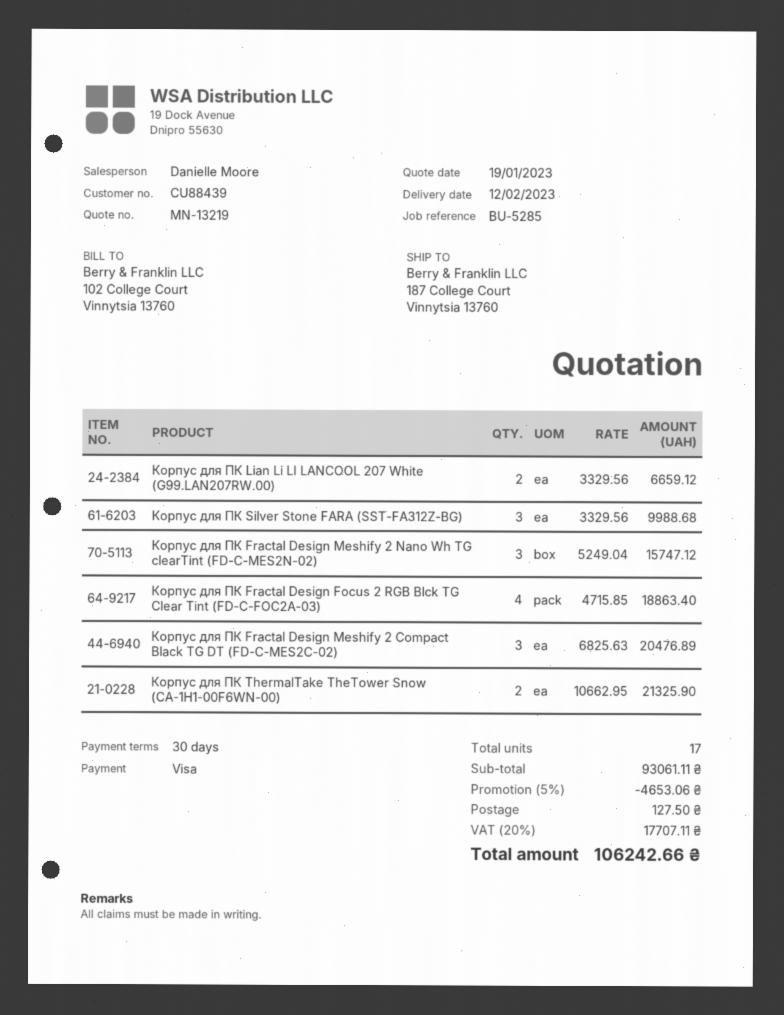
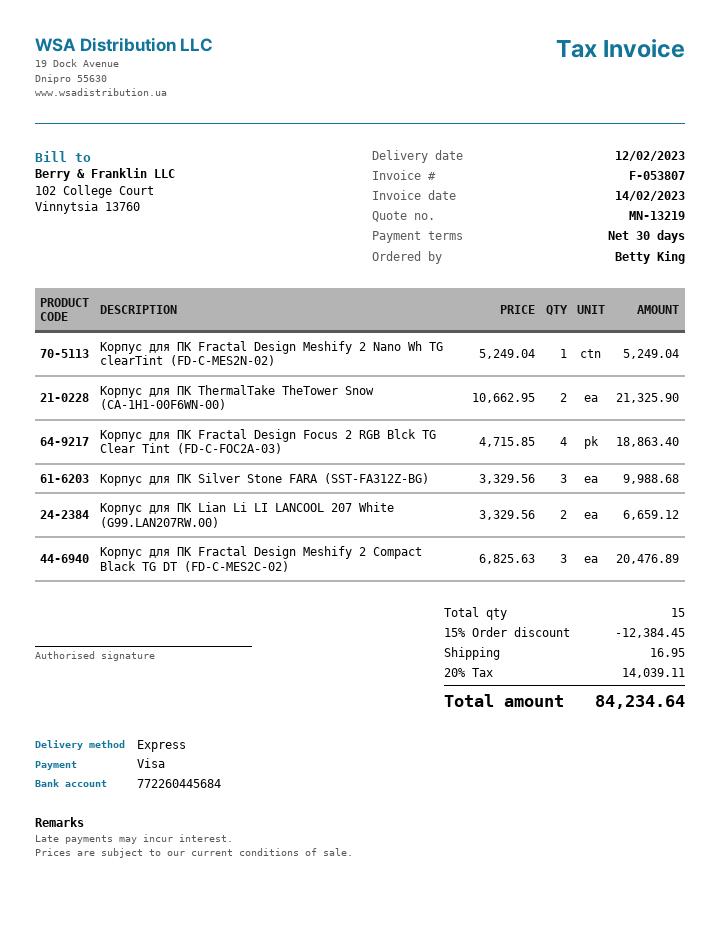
Корпус для ПК Fractal Design Meshify 2 Nano Wh TG clearTint (FD-C-MES2N-02): 3 x 5249.04 = 15747.12 -> 1 x 5249.04 = 5249.04
total quantity: 17 -> 15
discount: 5% = 4653.06 -> 15% = 12384.45
shipping: 127.50 -> 16.95
tax: 20% = 17707.11 -> 20% = 14039.11
total: 106242.66 -> 84234.64

